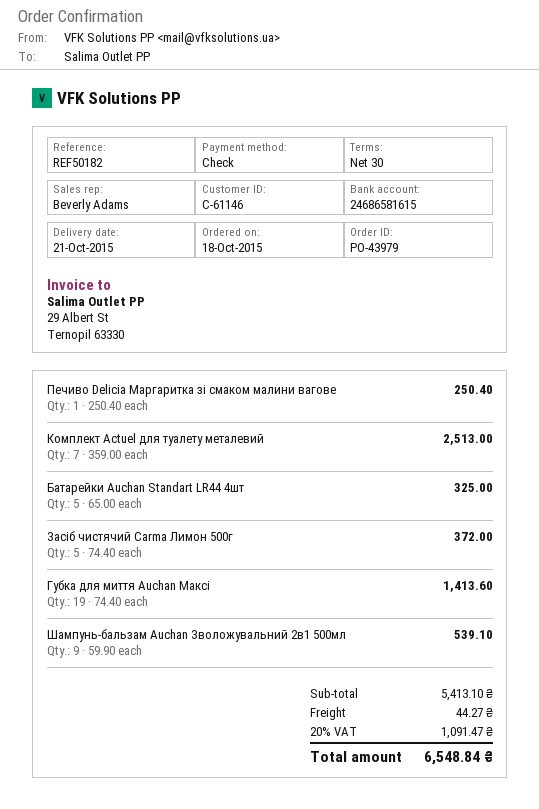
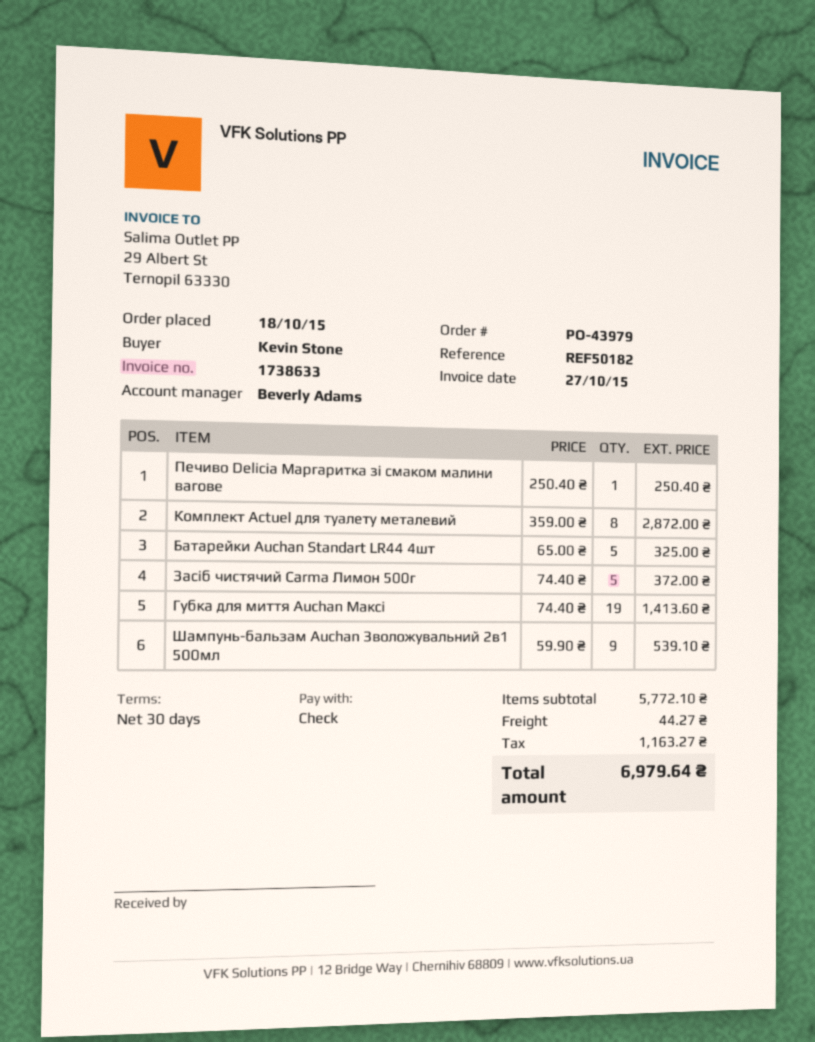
Комплект Actuel для туалету металевий: 7 x 359.00 = 2513.00 -> 8 x 359.00 = 2872.00
subtotal: 5413.10 -> 5772.10
tax: 1091.47 -> 1163.27
total: 6548.84 -> 6979.64

